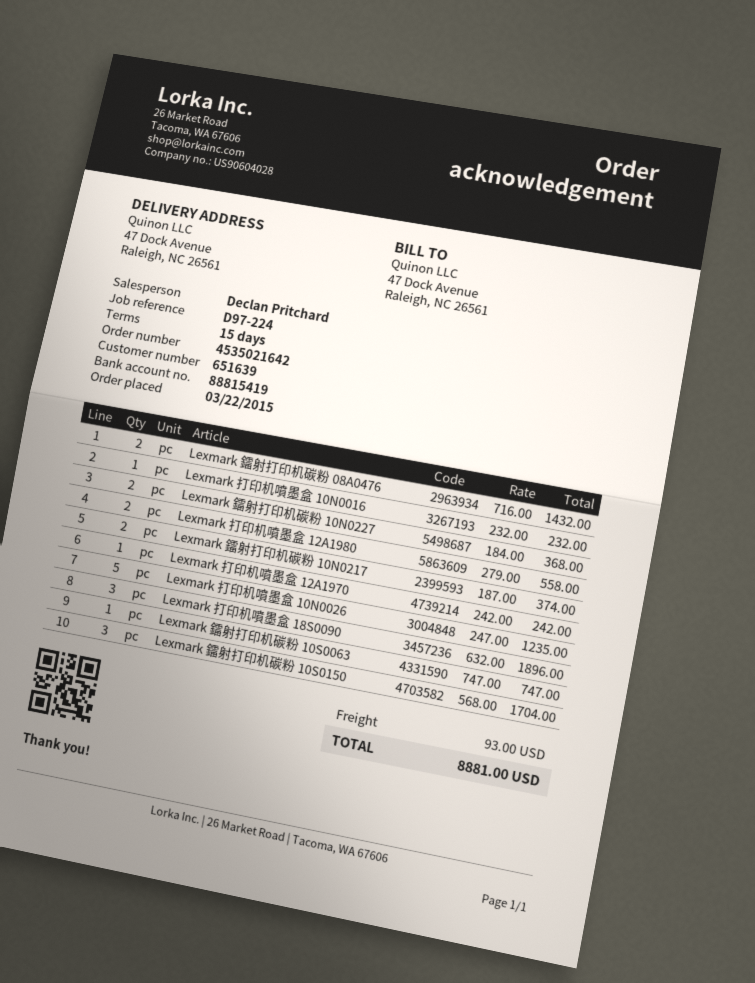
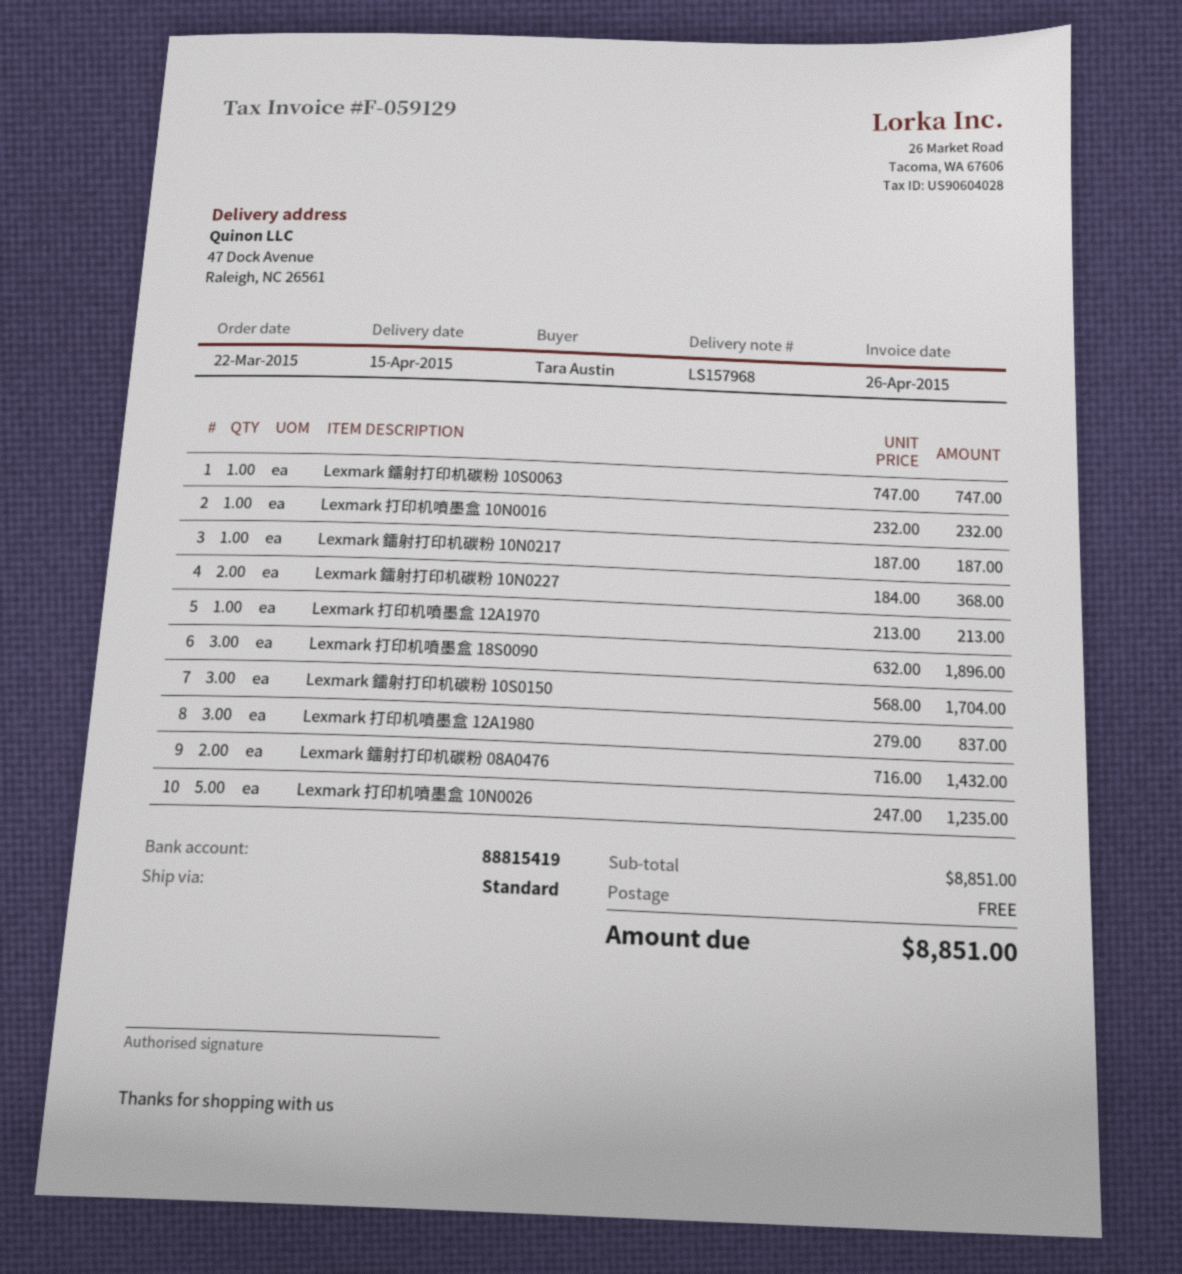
Lexmark 打印机噴墨盒 12A1980: 2 x 279.00 = 558.00 -> 3 x 279.00 = 837.00
Lexmark 鐳射打印机碳粉 10N0217: 2 x 187.00 = 374.00 -> 1 x 187.00 = 187.00
Lexmark 打印机噴墨盒 12A1970: 1 x 242.00 = 242.00 -> 1 x 213.00 = 213.00
shipping: 93.00 -> 0.00
total: 8881.00 -> 8851.00

